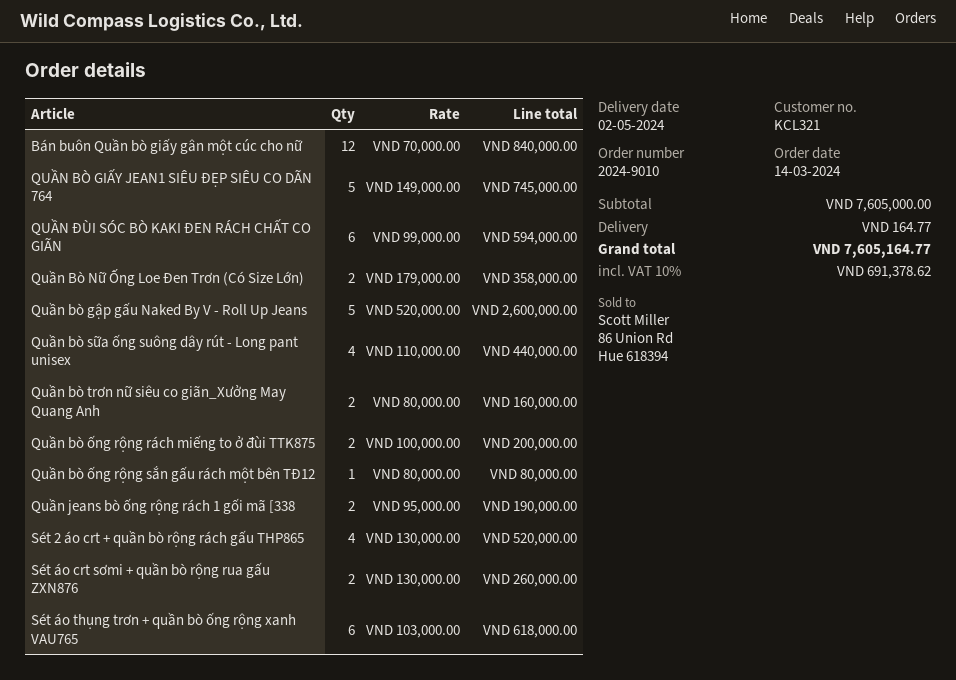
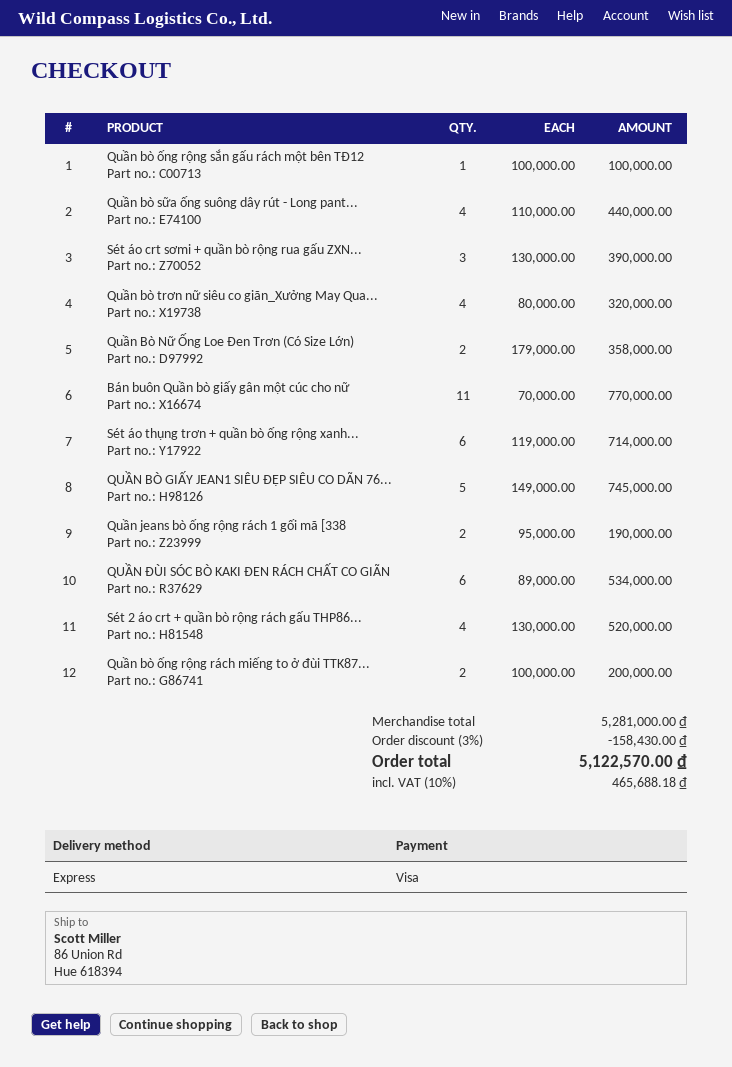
Bán buôn Quần bò giấy gân một cúc cho nữ: 12 x 70000.00 = 840000.00 -> 11 x 70000.00 = 770000.00
QUẦN ĐÙI SÓC BÒ KAKI ĐEN RÁCH CHẤT CO GIÃN: 6 x 99000.00 = 594000.00 -> 6 x 89000.00 = 534000.00
Quần bò gập gấu Naked By V - Roll Up Jeans: 5 x 520000.00 = 2600000.00 -> none
Quần bò trơn nữ siêu co giãn_Xưởng May Quang Anh: 2 x 80000.00 = 160000.00 -> 4 x 80000.00 = 320000.00
Quần bò ống rộng sắn gấu rách một bên TĐ12: 1 x 80000.00 = 80000.00 -> 1 x 100000.00 = 100000.00
Sét áo crt sơmi + quần bò rộng rua gấu ZXN876: 2 x 130000.00 = 260000.00 -> 3 x 130000.00 = 390000.00
Sét áo thụng trơn + quần bò ống rộng xanh VAU765: 6 x 103000.00 = 618000.00 -> 6 x 119000.00 = 714000.00
subtotal: 7605000.00 -> 5281000.00
discount: none -> 3% = 158430.00
shipping: 164.77 -> none
tax: 10% = 691378.62 -> 10% = 465688.18
total: 7605164.77 -> 5122570.00

